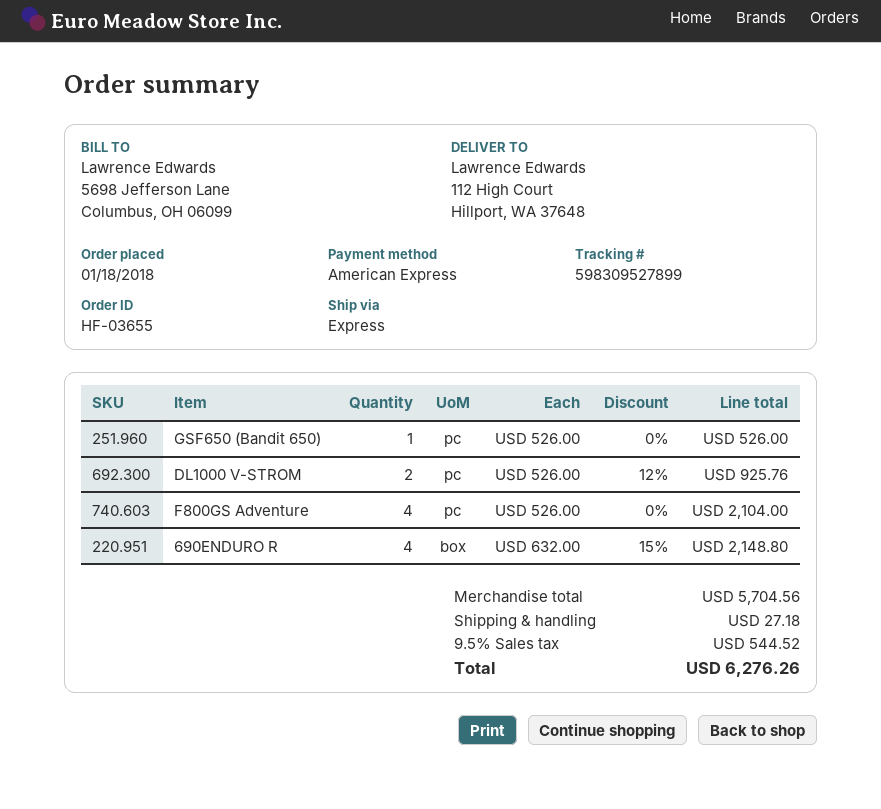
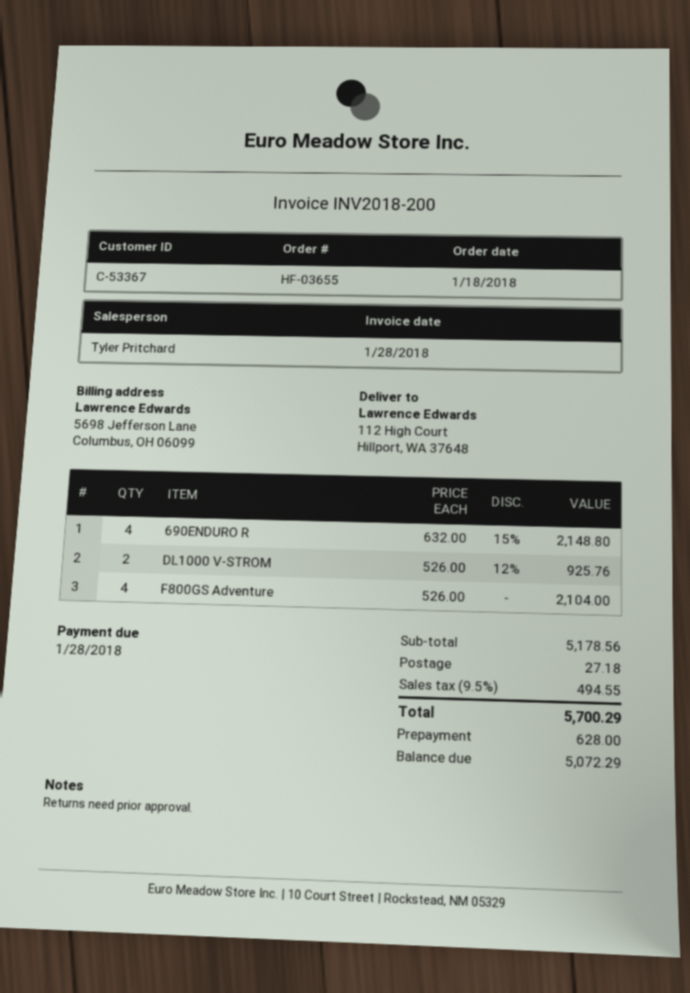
GSF650 (Bandit 650): 1 x 526.00 = 526.00 -> none
subtotal: 5704.56 -> 5178.56
tax: 9.5% = 544.52 -> 9.5% = 494.55
total: 6276.26 -> 5700.29

